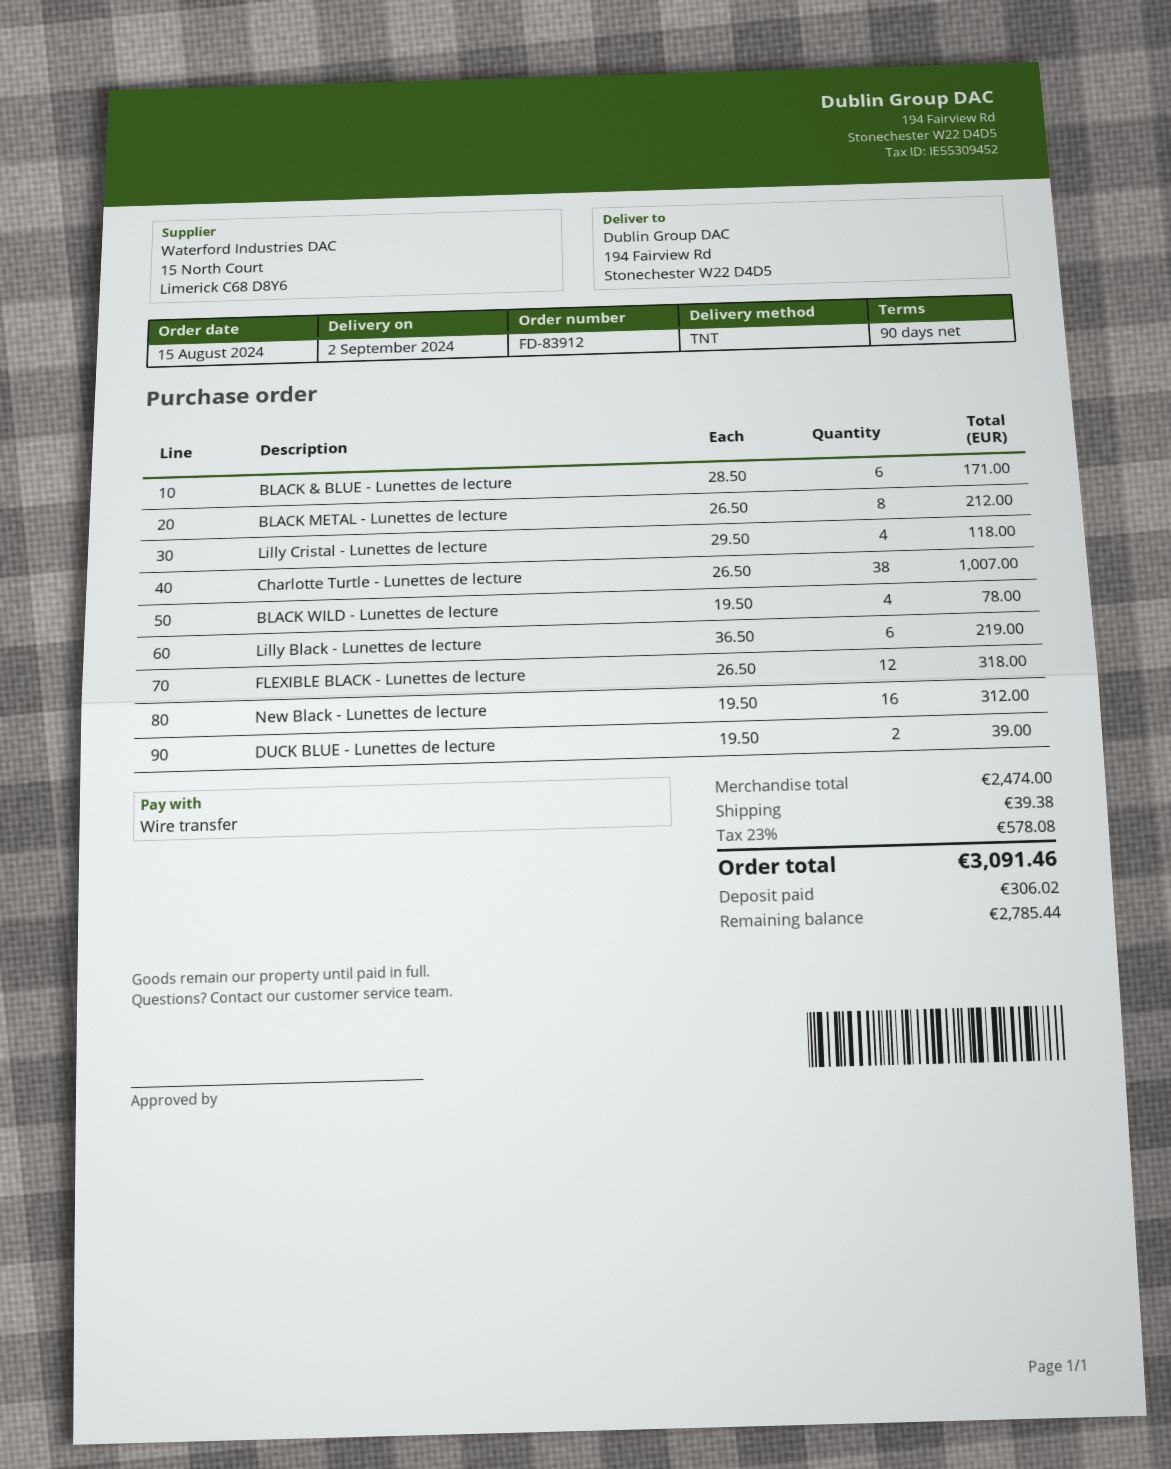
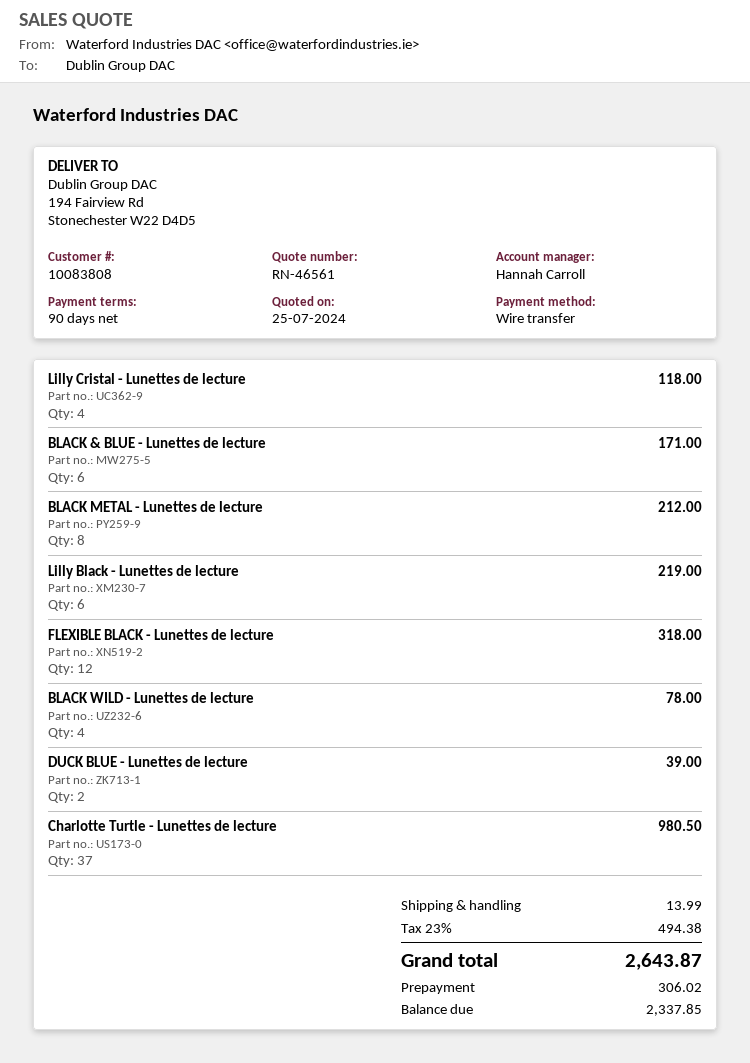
Charlotte Turtle - Lunettes de lecture: 38 for 1007.00 -> 37 for 980.50
New Black - Lunettes de lecture: 16 for 312.00 -> none
shipping: 39.38 -> 13.99
tax: 23% = 578.08 -> 23% = 494.38
total: 3091.46 -> 2643.87
balance: 2785.44 -> 2337.85

